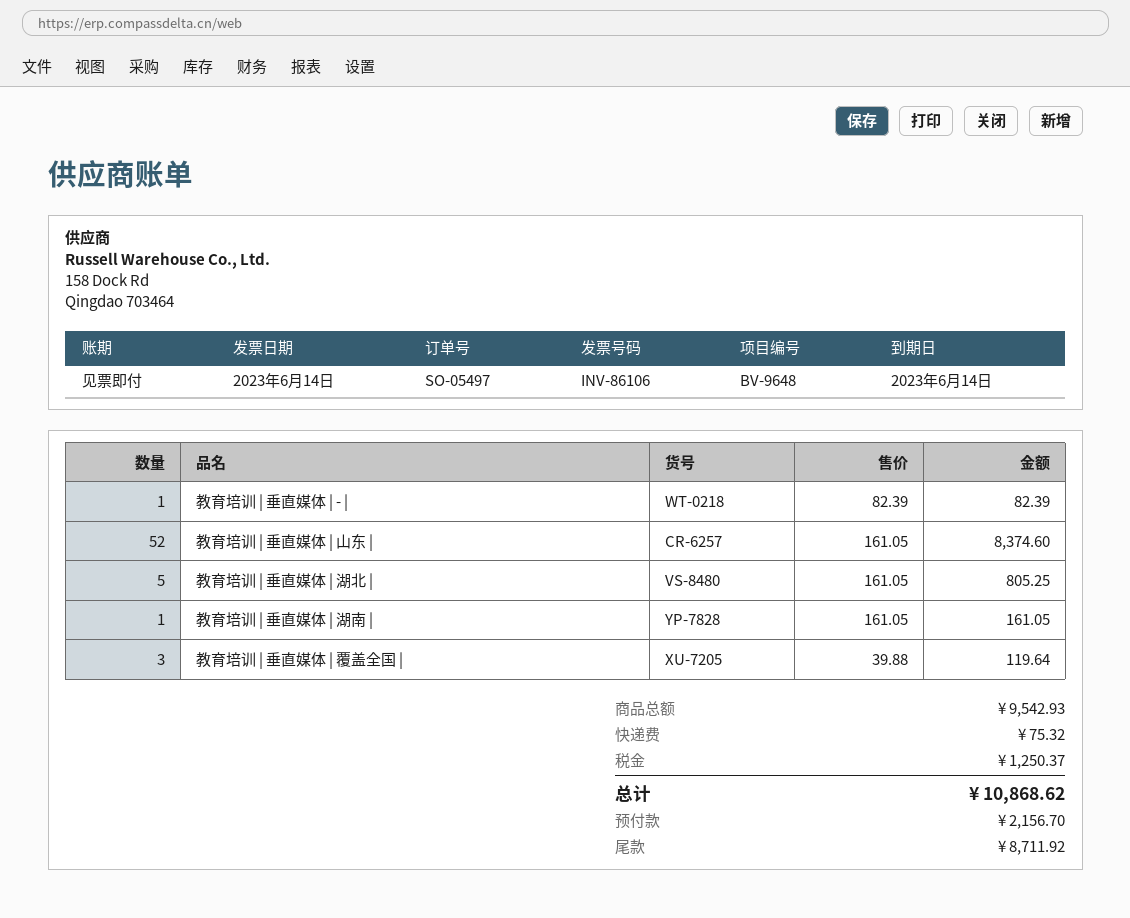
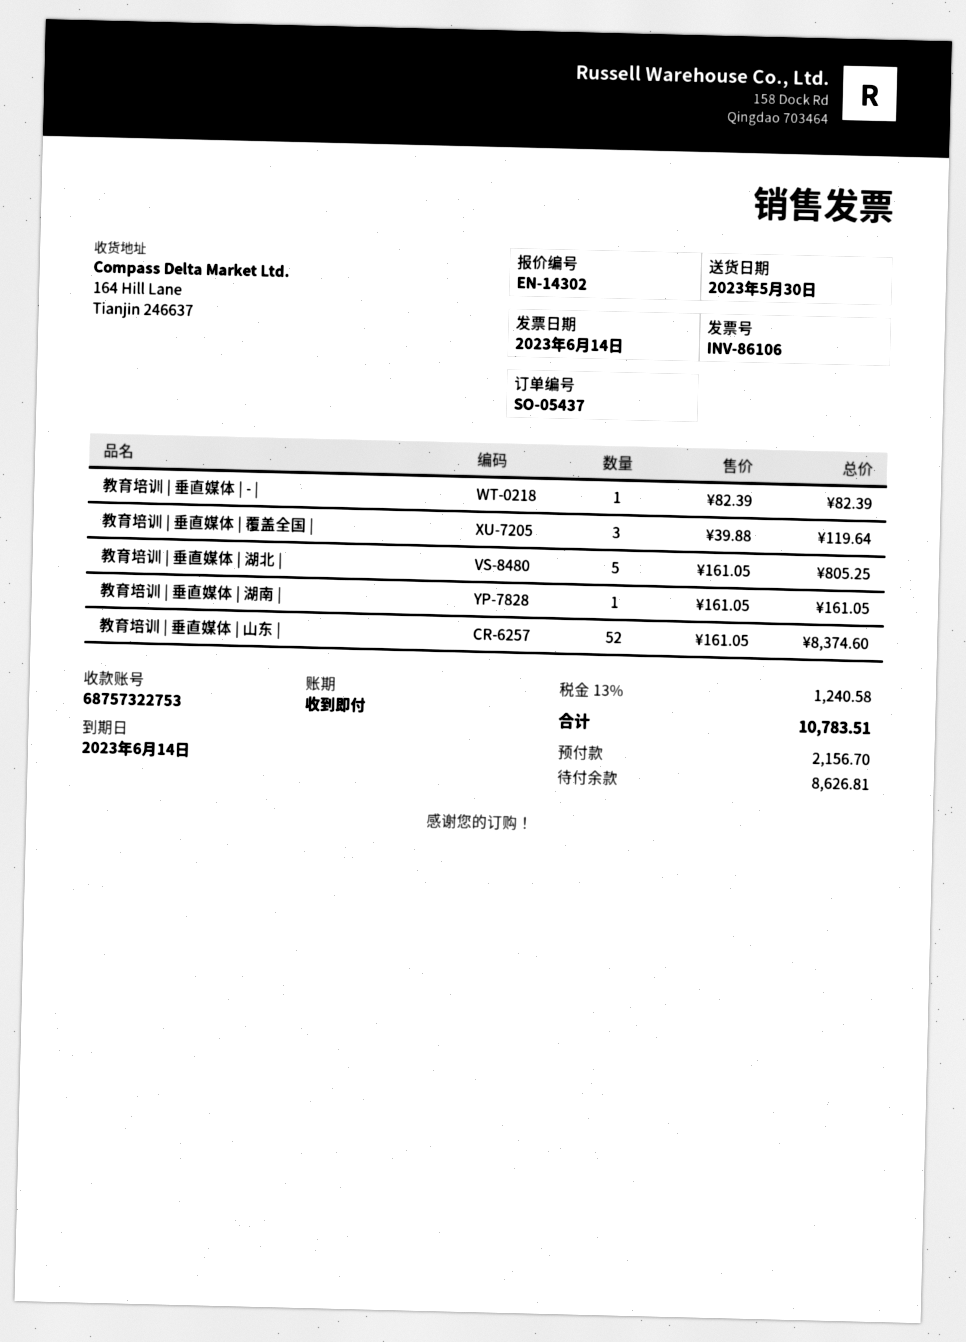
order number: SO-05497 -> SO-05437
shipping: 75.32 -> none
tax: 1250.37 -> 1240.58
total: 10868.62 -> 10783.51
balance: 8711.92 -> 8626.81

